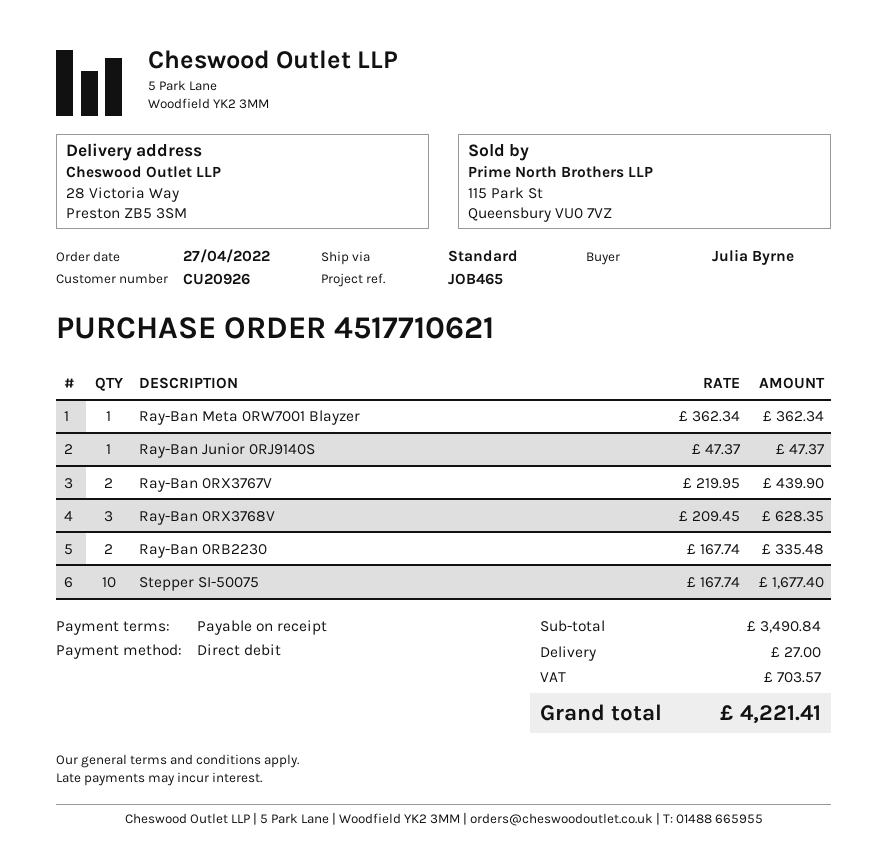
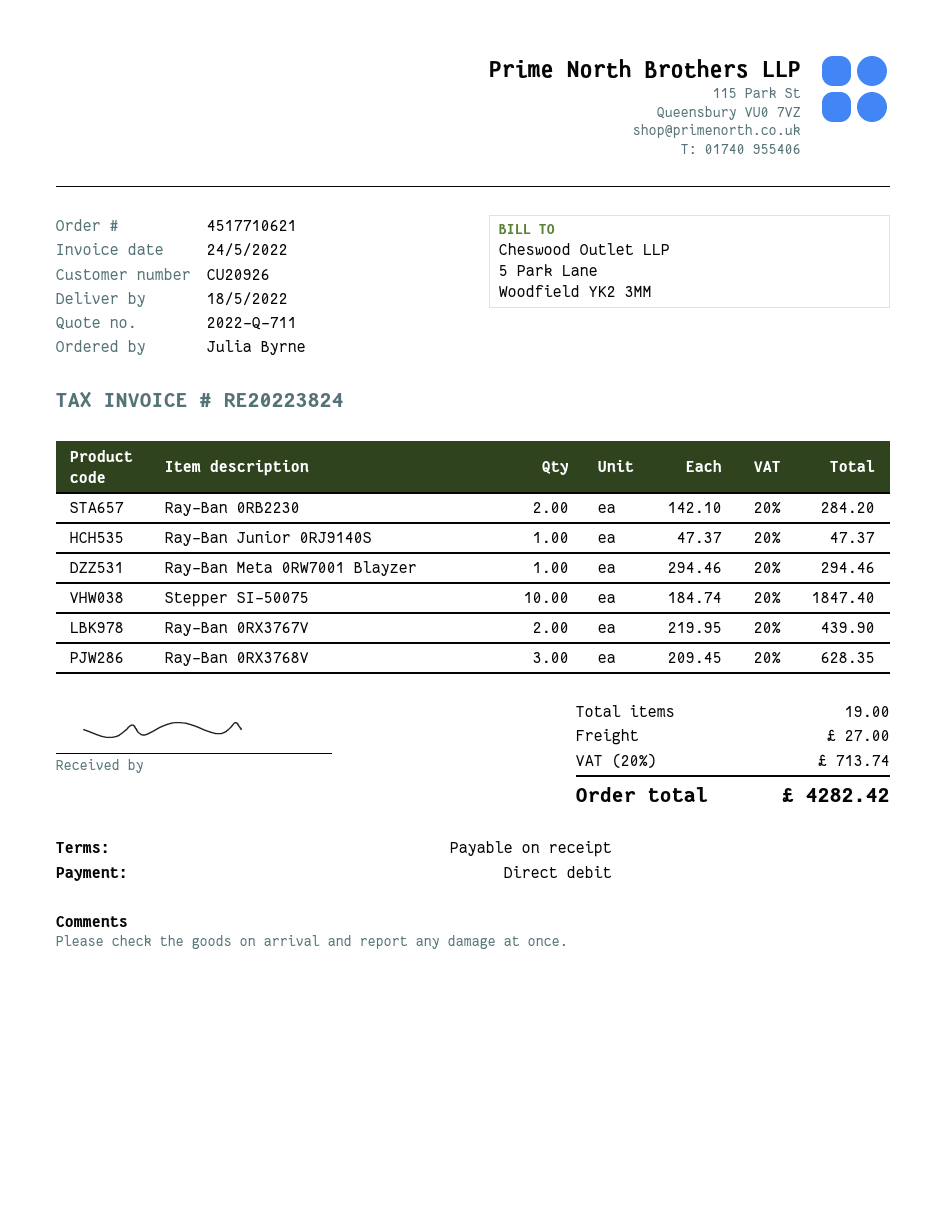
Ray-Ban Meta 0RW7001 Blayzer: 1 x 362.34 = 362.34 -> 1 x 294.46 = 294.46
Ray-Ban 0RB2230: 2 x 167.74 = 335.48 -> 2 x 142.10 = 284.20
Stepper SI-50075: 10 x 167.74 = 1677.40 -> 10 x 184.74 = 1847.40
tax: 703.57 -> 713.74
total: 4221.41 -> 4282.42

